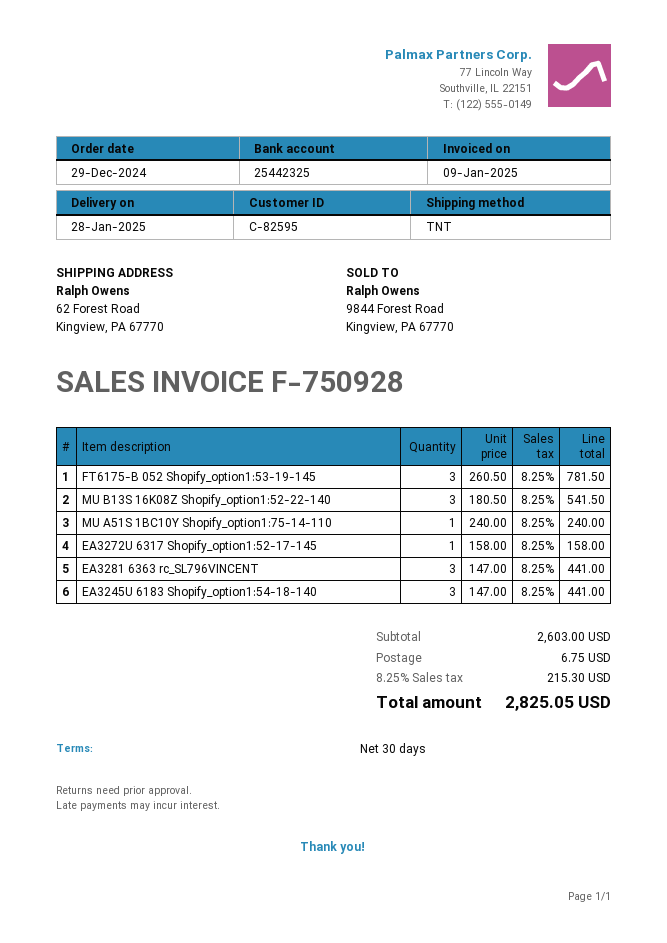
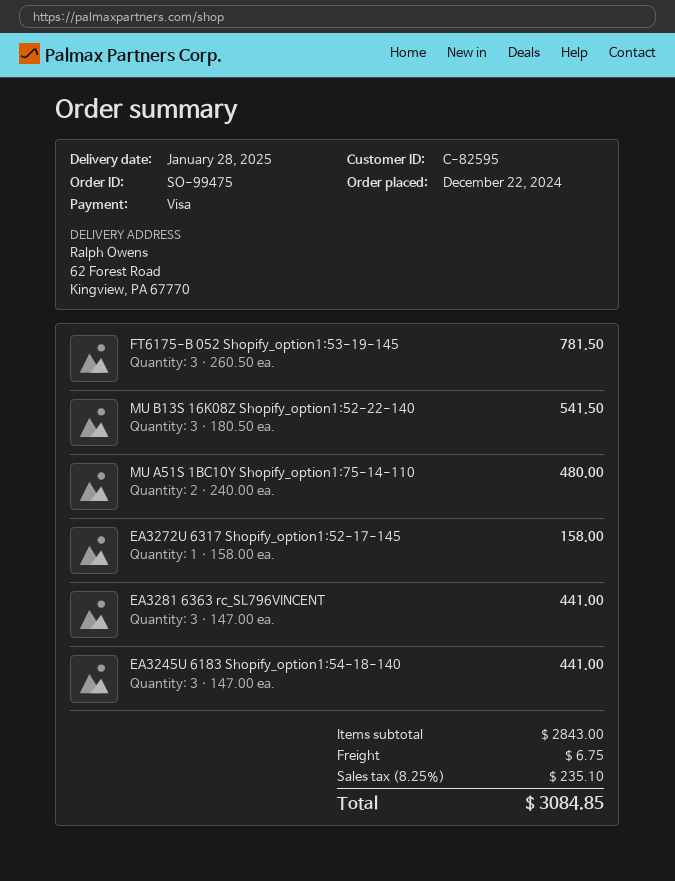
order date: 2024-12-29 -> 2024-12-22
MU A51S 1BC10Y Shopify_option1:75-14-110: 1 x 240.00 = 240.00 -> 2 x 240.00 = 480.00
subtotal: 2603.00 -> 2843.00
tax: 8.25% = 215.30 -> 8.25% = 235.10
total: 2825.05 -> 3084.85

